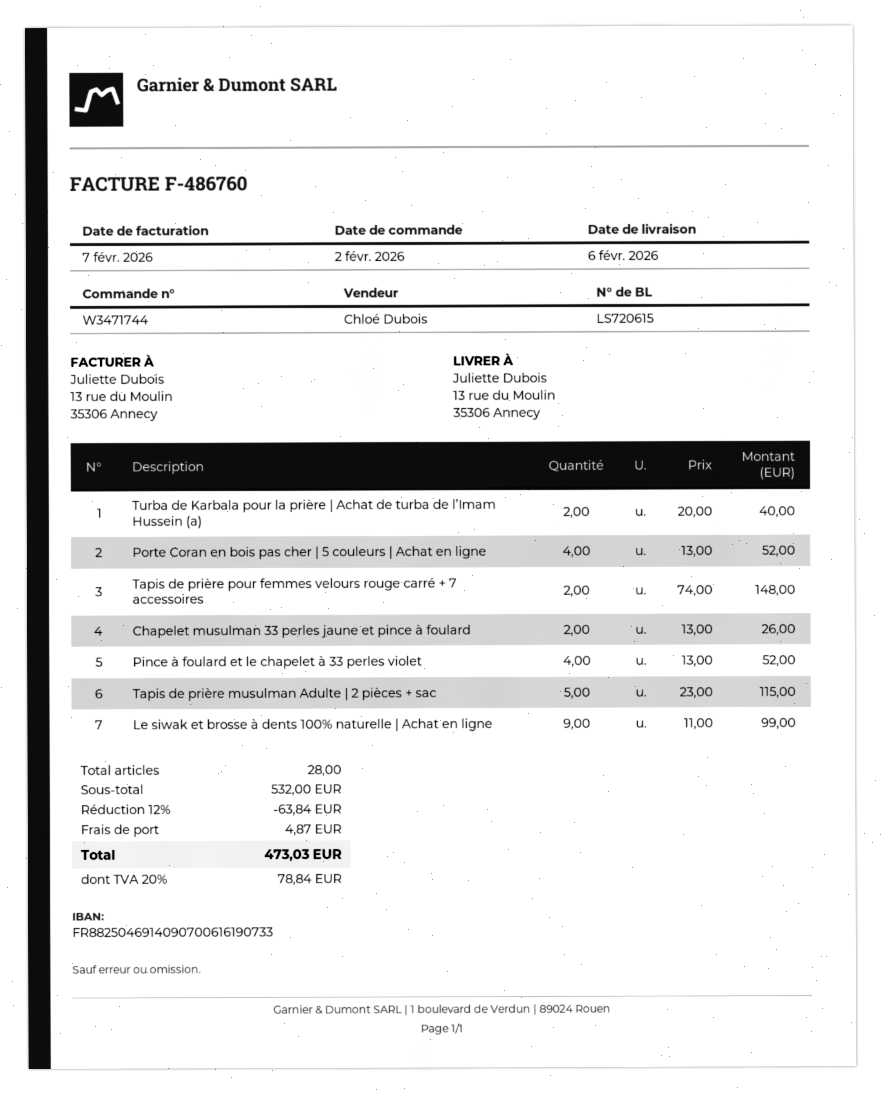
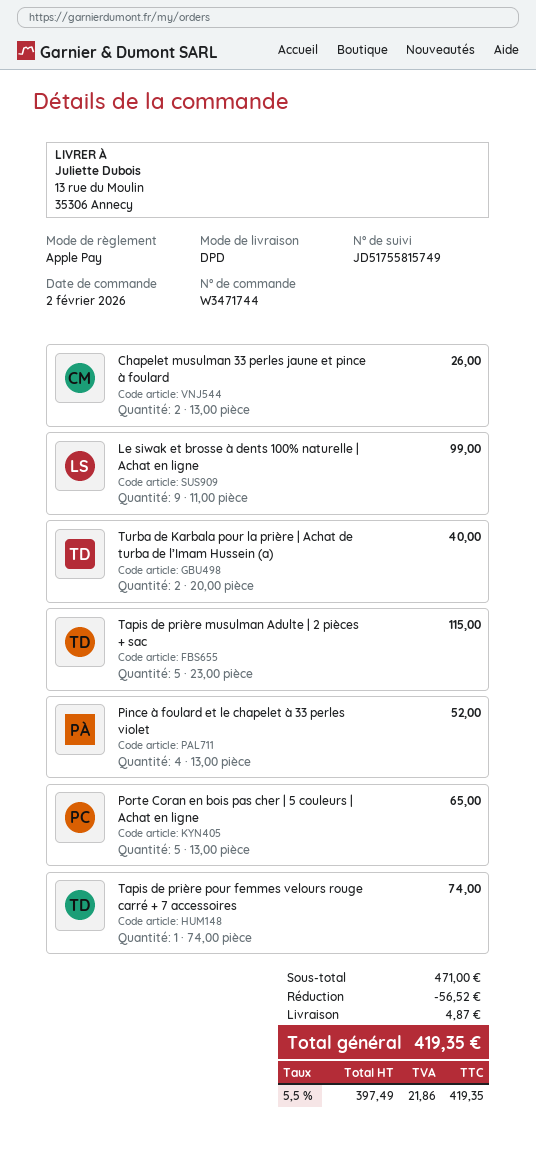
Porte Coran en bois pas cher | 5 couleurs | Achat en ligne: 4 x 13.00 = 52.00 -> 5 x 13.00 = 65.00
Tapis de prière pour femmes velours rouge carré + 7 accessoires: 2 x 74.00 = 148.00 -> 1 x 74.00 = 74.00
subtotal: 532.00 -> 471.00
discount: 63.84 -> 56.52
tax: 20% = 78.84 -> 5.5% = 21.86
total: 473.03 -> 419.35

